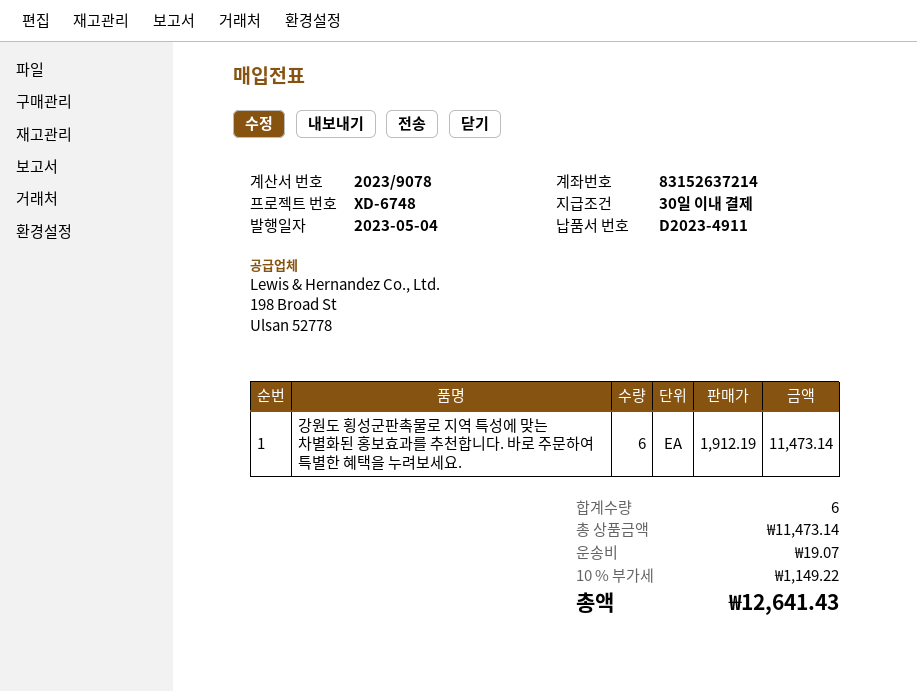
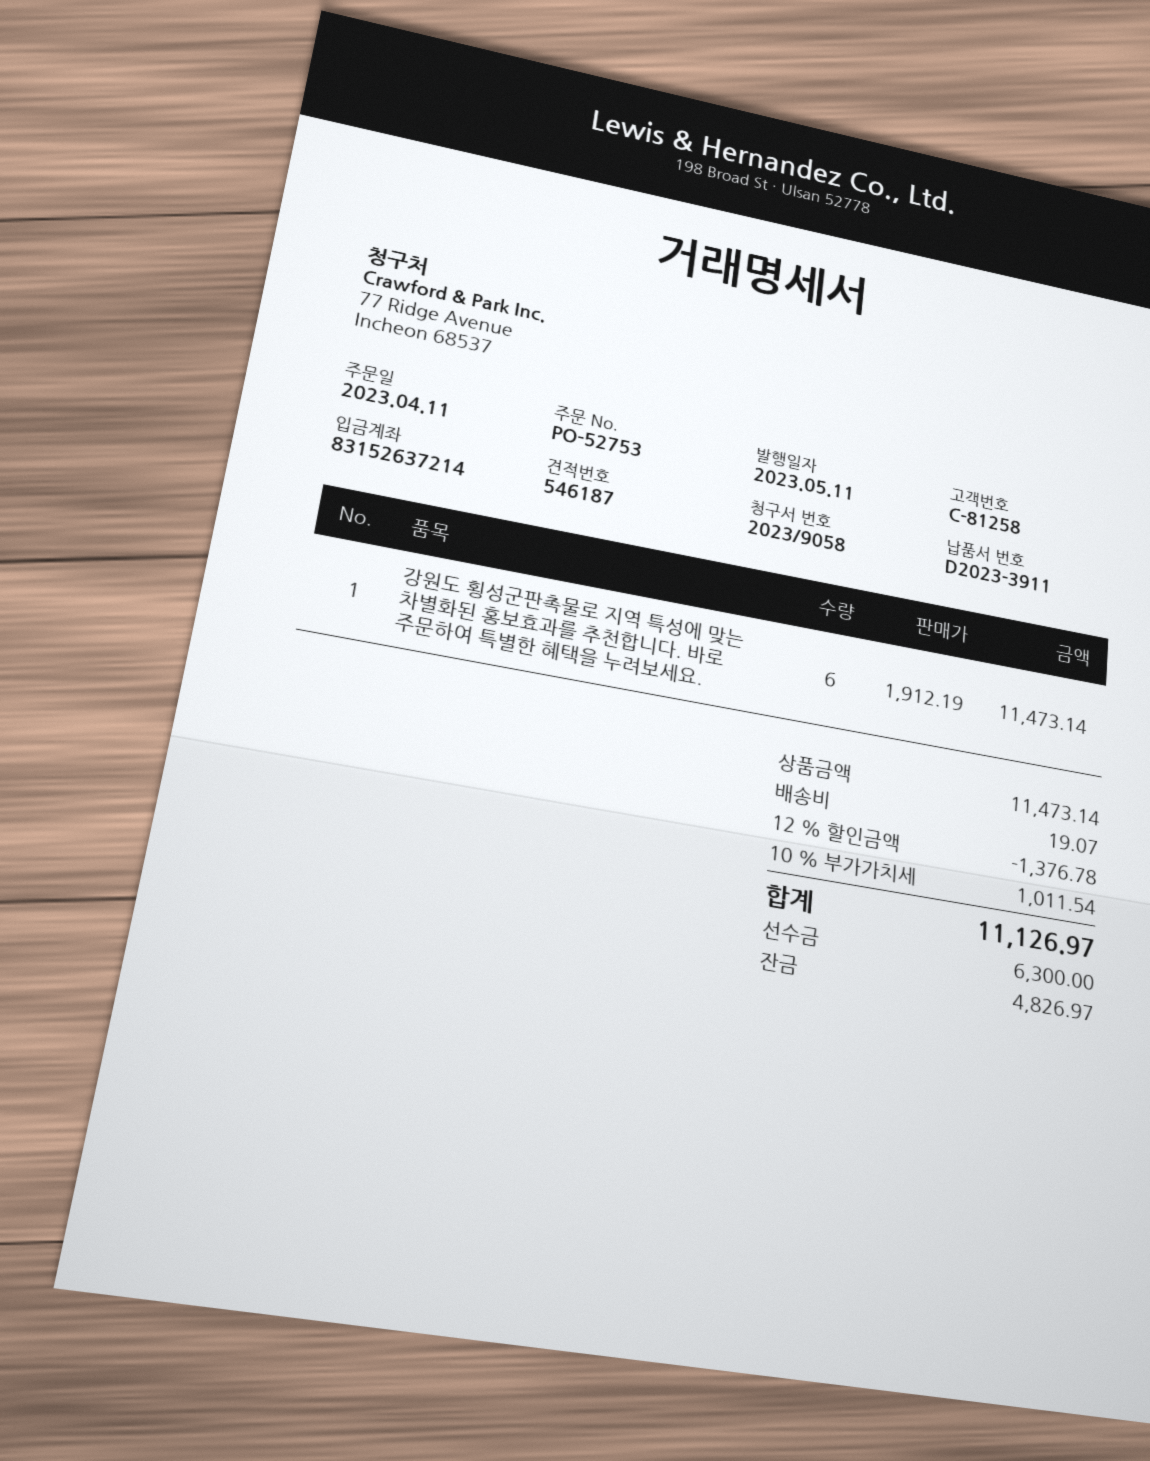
delivery note number: D2023-4911 -> D2023-3911
invoice number: 2023/9078 -> 2023/9058
invoice date: 2023-05-04 -> 2023-05-11
discount: none -> 12% = 1376.78
tax: 10% = 1149.22 -> 10% = 1011.54
total: 12641.43 -> 11126.97

